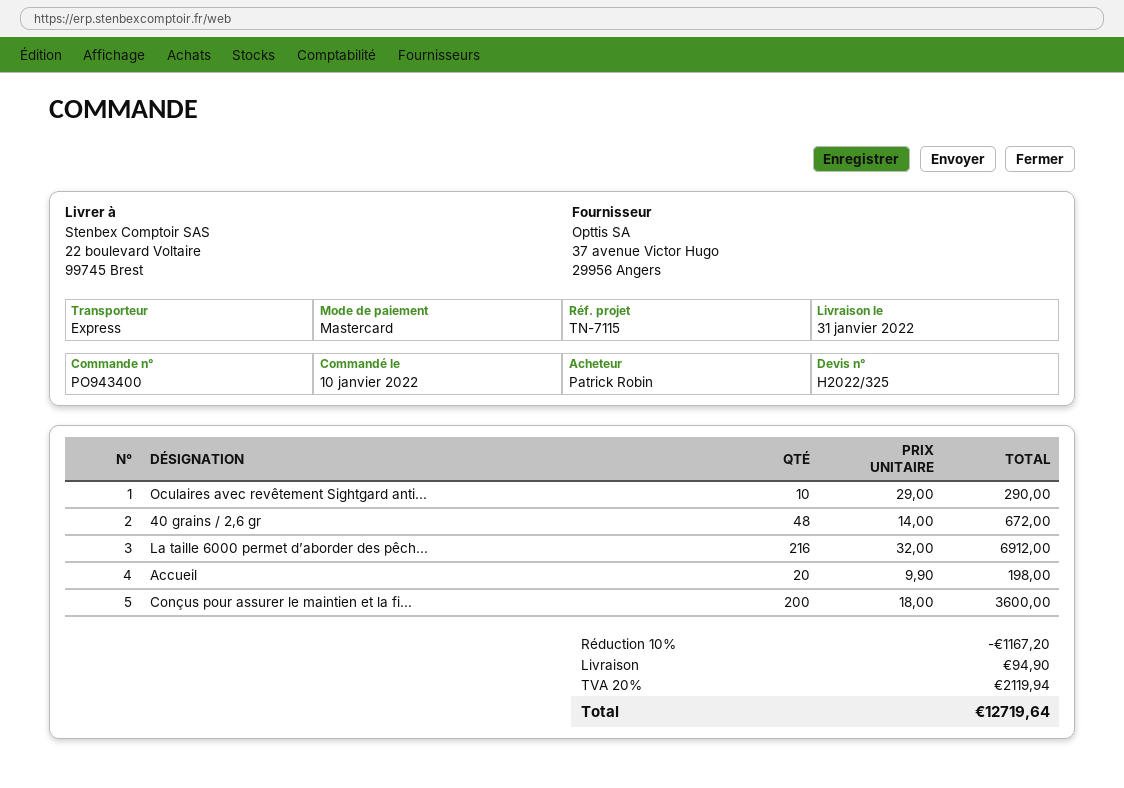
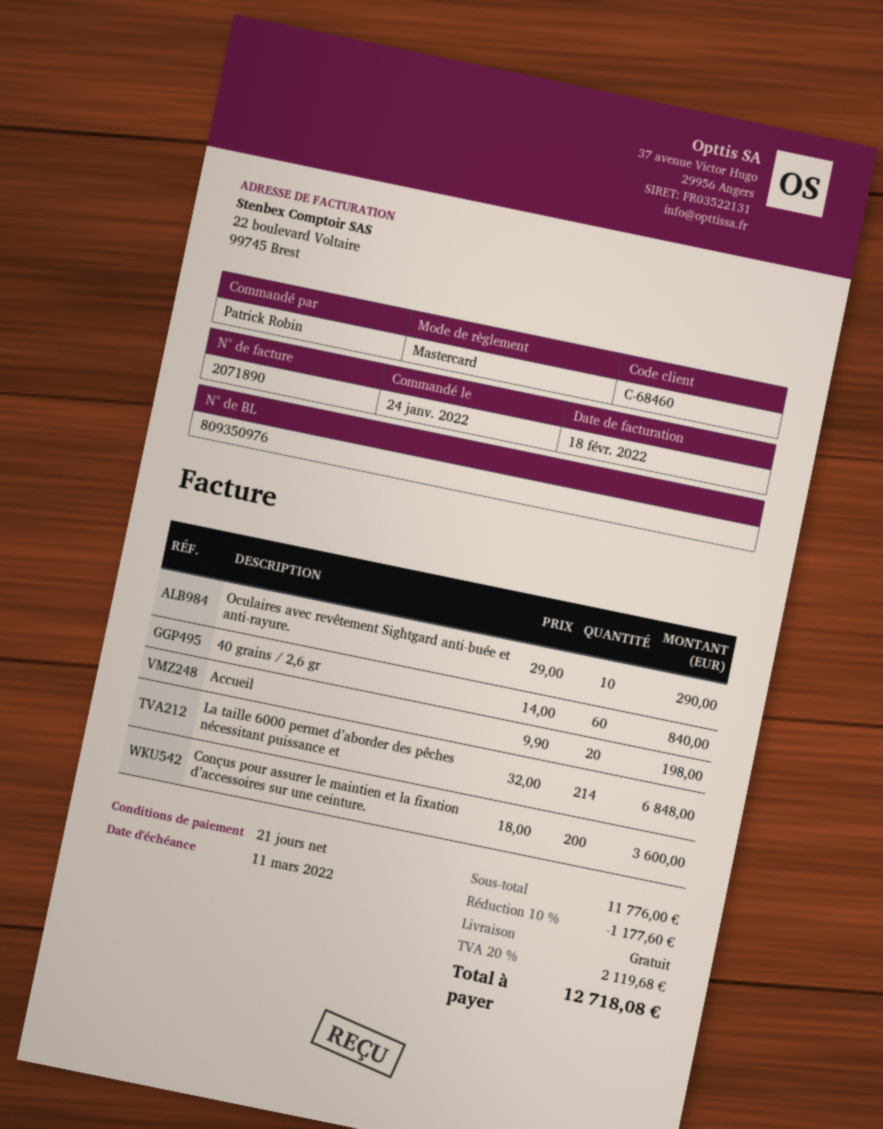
order date: 2022-01-10 -> 2022-01-24
40 grains / 2,6 gr: 48 x 14.00 = 672.00 -> 60 x 14.00 = 840.00
La taille 6000 permet d’aborder des pêch...: 216 x 32.00 = 6912.00 -> 214 x 32.00 = 6848.00
discount: 10% = 1167.20 -> 10% = 1177.60
shipping: 94.90 -> 0.00
tax: 20% = 2119.94 -> 20% = 2119.68
total: 12719.64 -> 12718.08

